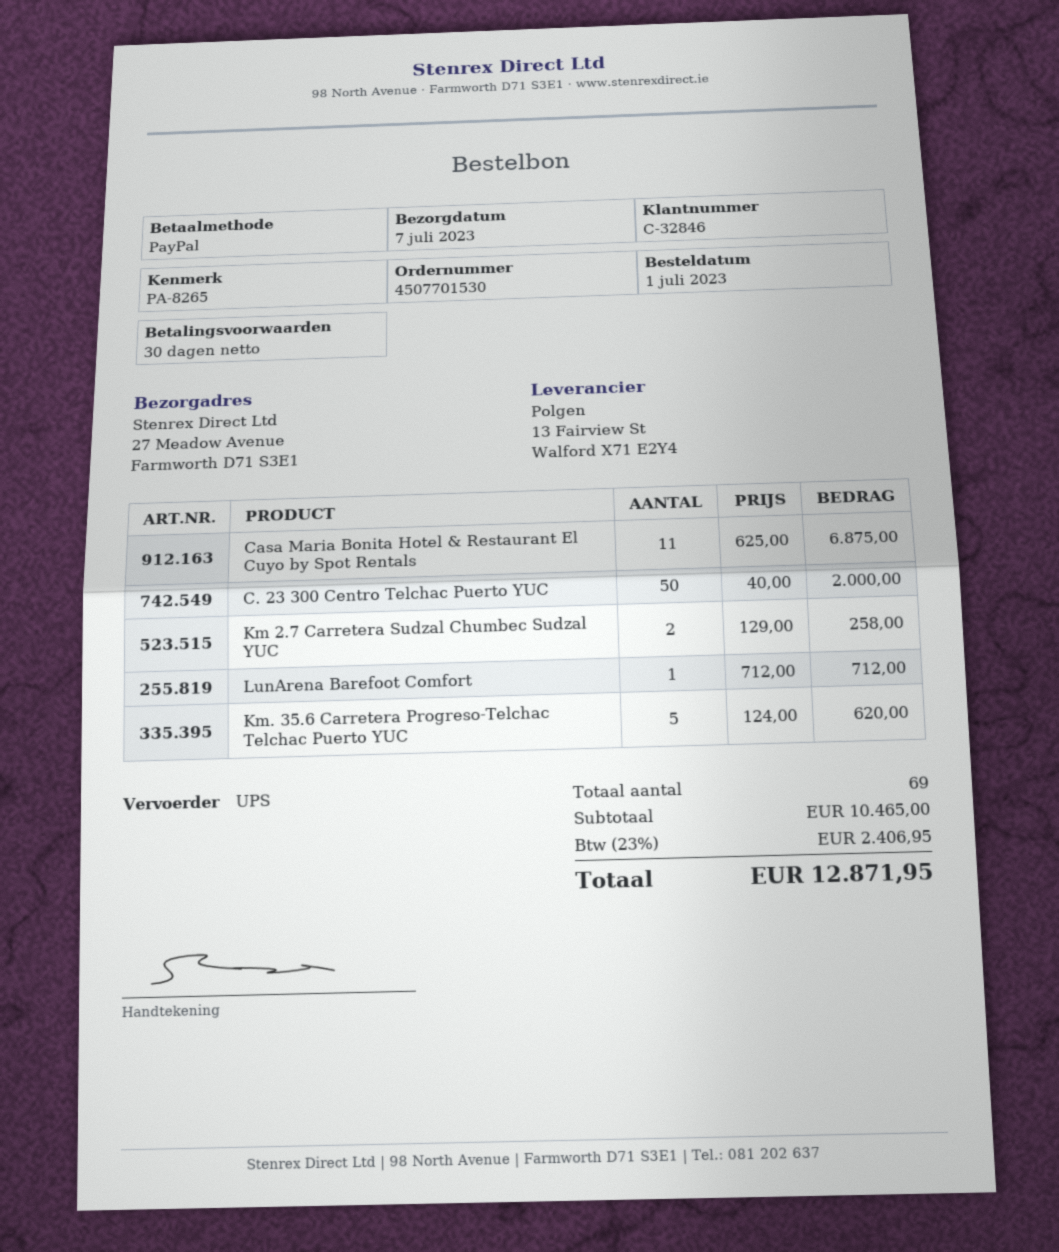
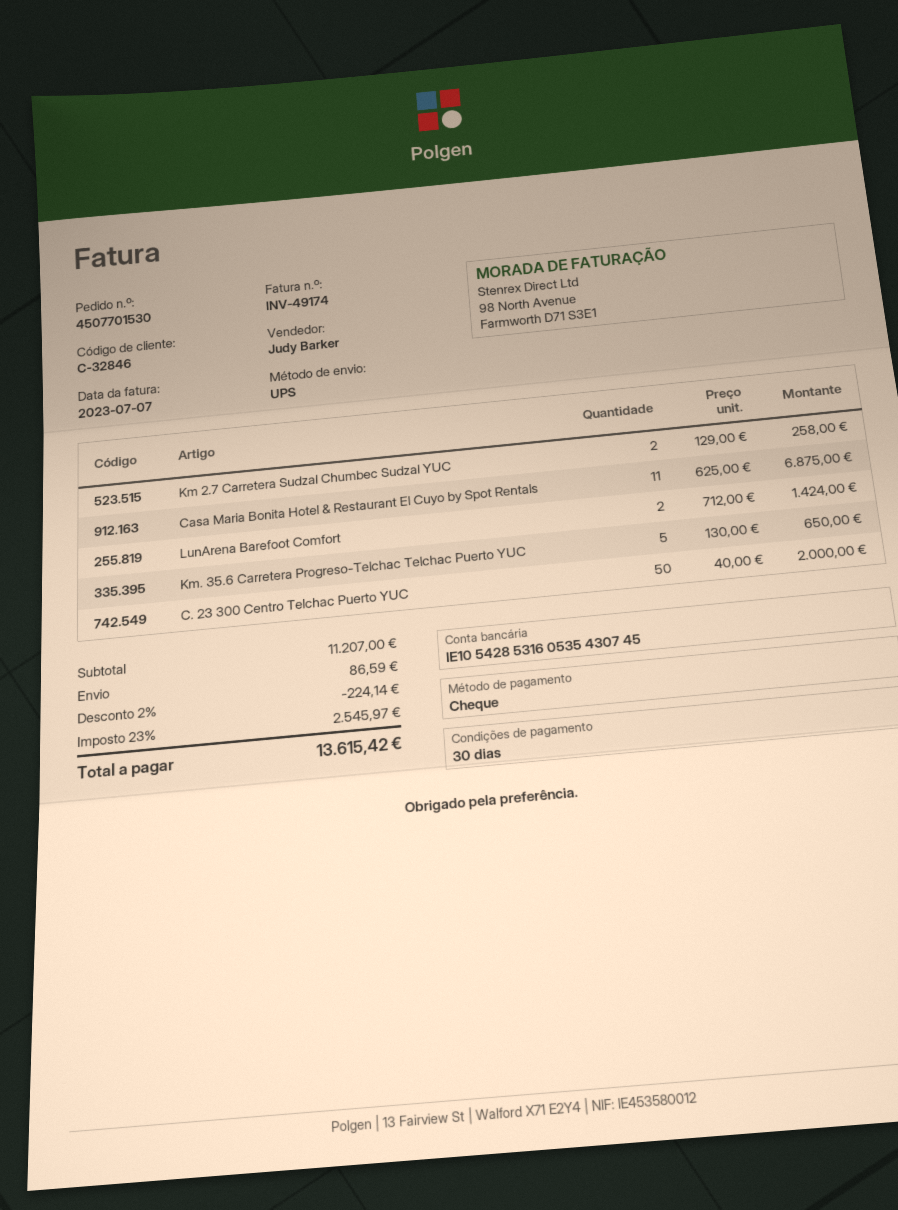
payment method: PayPal -> cheque
LunArena Barefoot Comfort: 1 x 712.00 = 712.00 -> 2 x 712.00 = 1424.00
Km. 35.6 Carretera Progreso-Telchac Telchac Puerto YUC: 5 x 124.00 = 620.00 -> 5 x 130.00 = 650.00
subtotal: 10465.00 -> 11207.00
discount: none -> 2% = 224.14
shipping: none -> 86.59
tax: 23% = 2406.95 -> 23% = 2545.97
total: 12871.95 -> 13615.42

